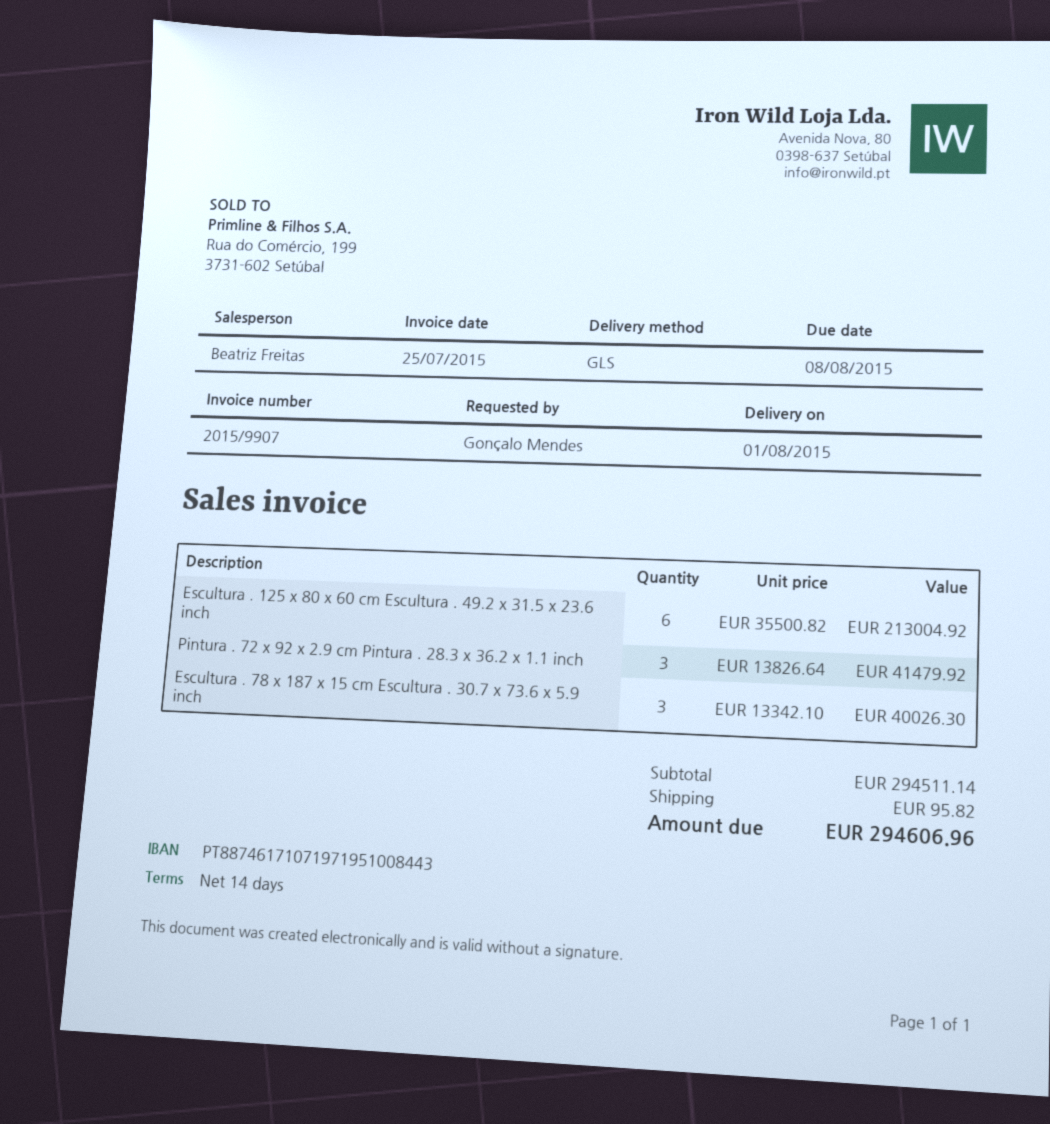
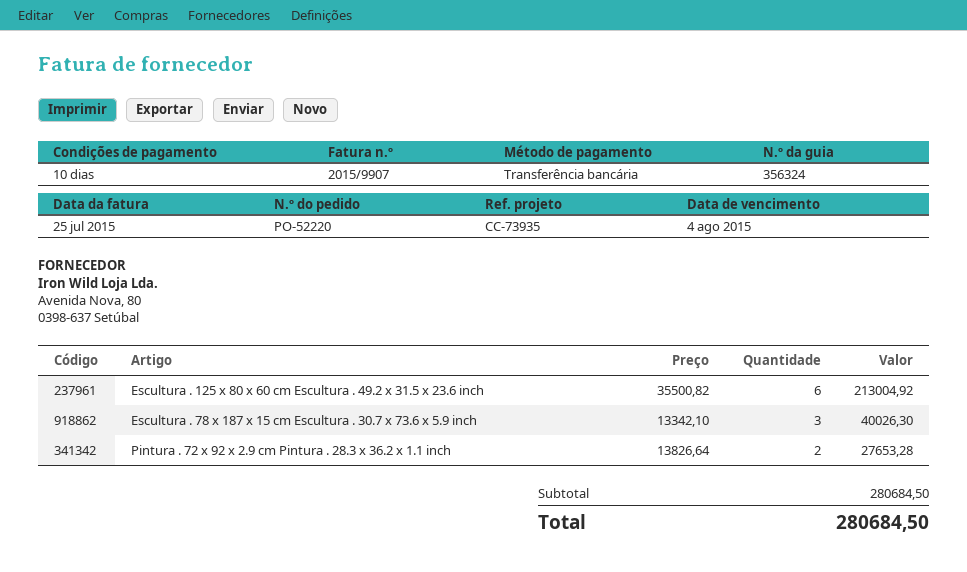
payment terms: 14 days -> 10 days
due date: 2015-08-08 -> 2015-08-04
Pintura . 72 x 92 x 2.9 cm Pintura . 28.3 x 36.2 x 1.1 inch: 3 x 13826.64 = 41479.92 -> 2 x 13826.64 = 27653.28
subtotal: 294511.14 -> 280684.50
shipping: 95.82 -> none
total: 294606.96 -> 280684.50

